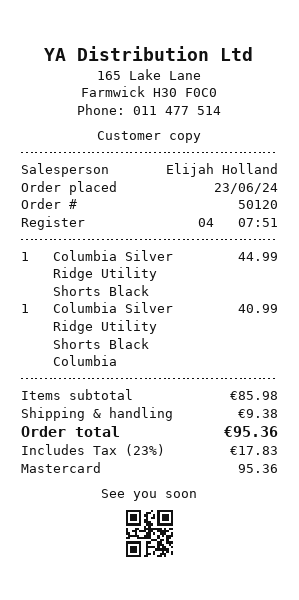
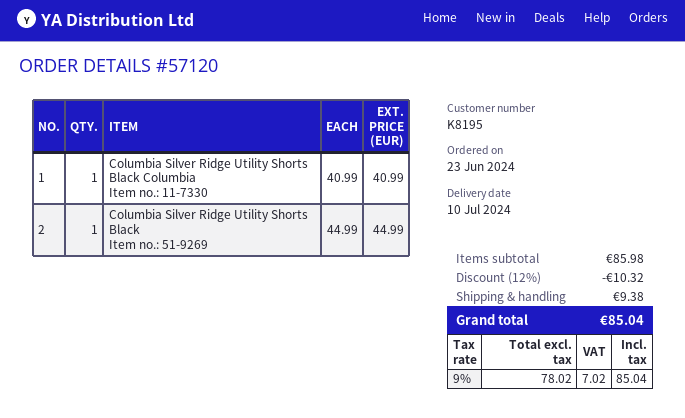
order number: 50120 -> 57120
discount: none -> 12% = 10.32
tax: 23% = 17.83 -> 9% = 7.02
total: 95.36 -> 85.04

